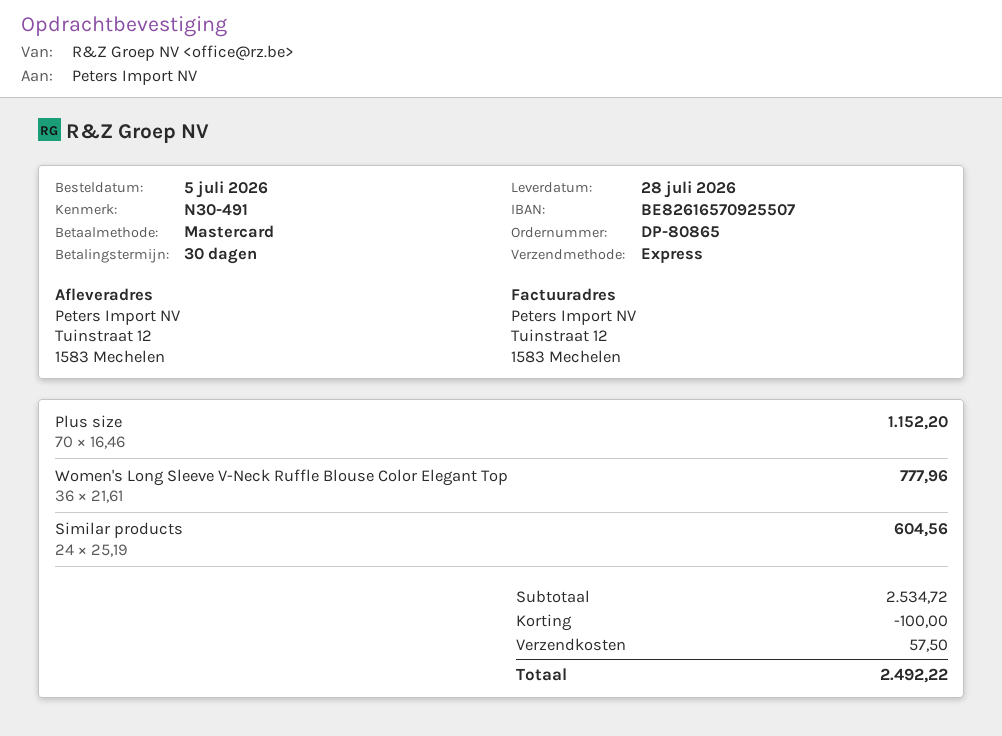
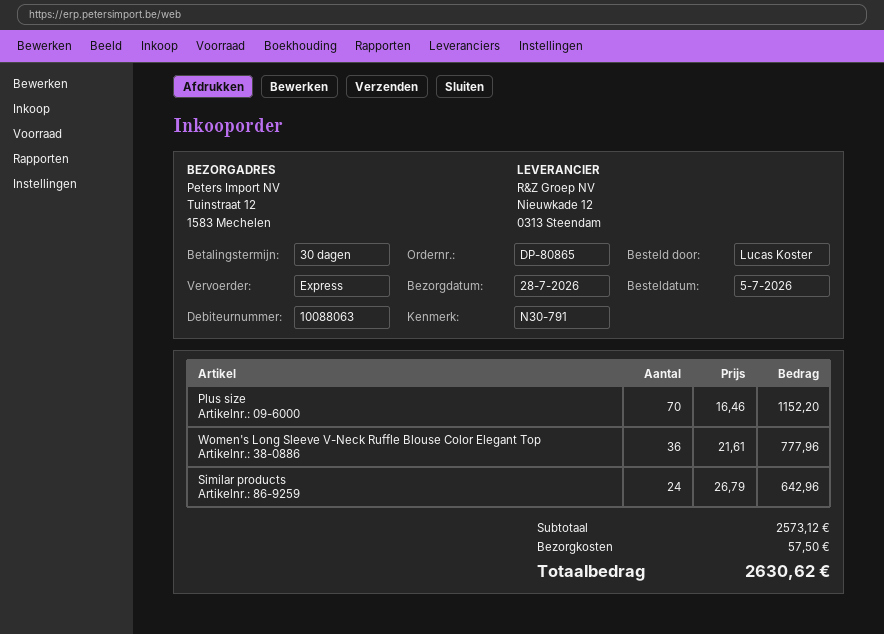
reference: N30-491 -> N30-791
Similar products: 24 x 25.19 = 604.56 -> 24 x 26.79 = 642.96
subtotal: 2534.72 -> 2573.12
discount: 100.00 -> none
total: 2492.22 -> 2630.62

